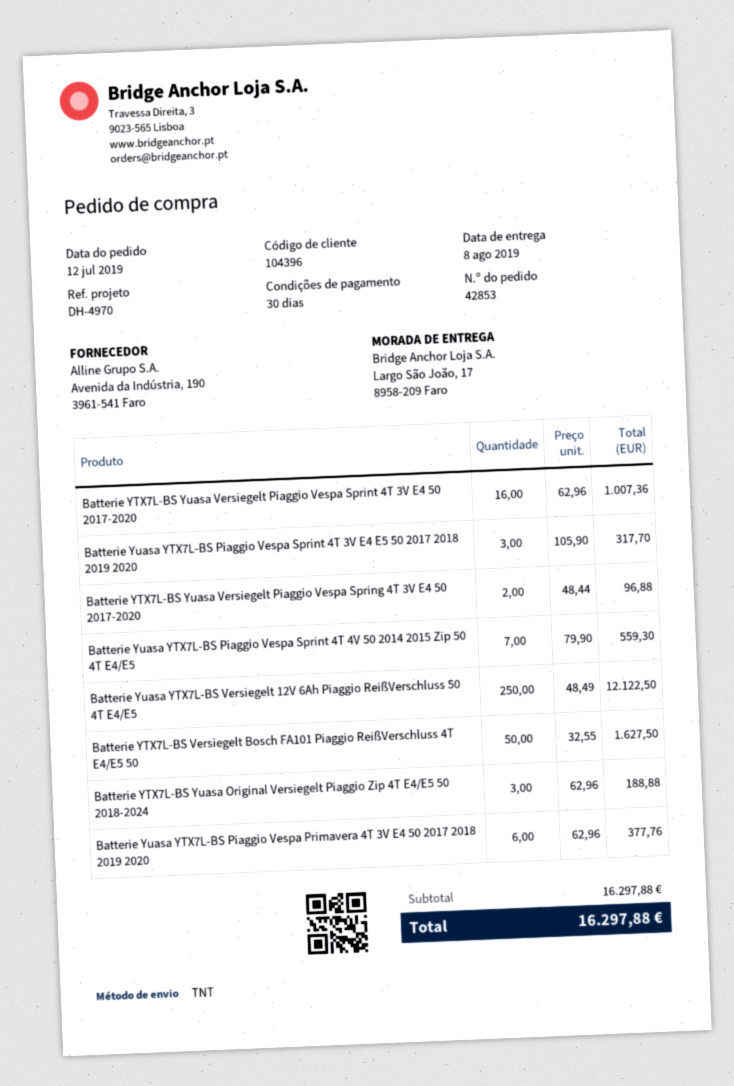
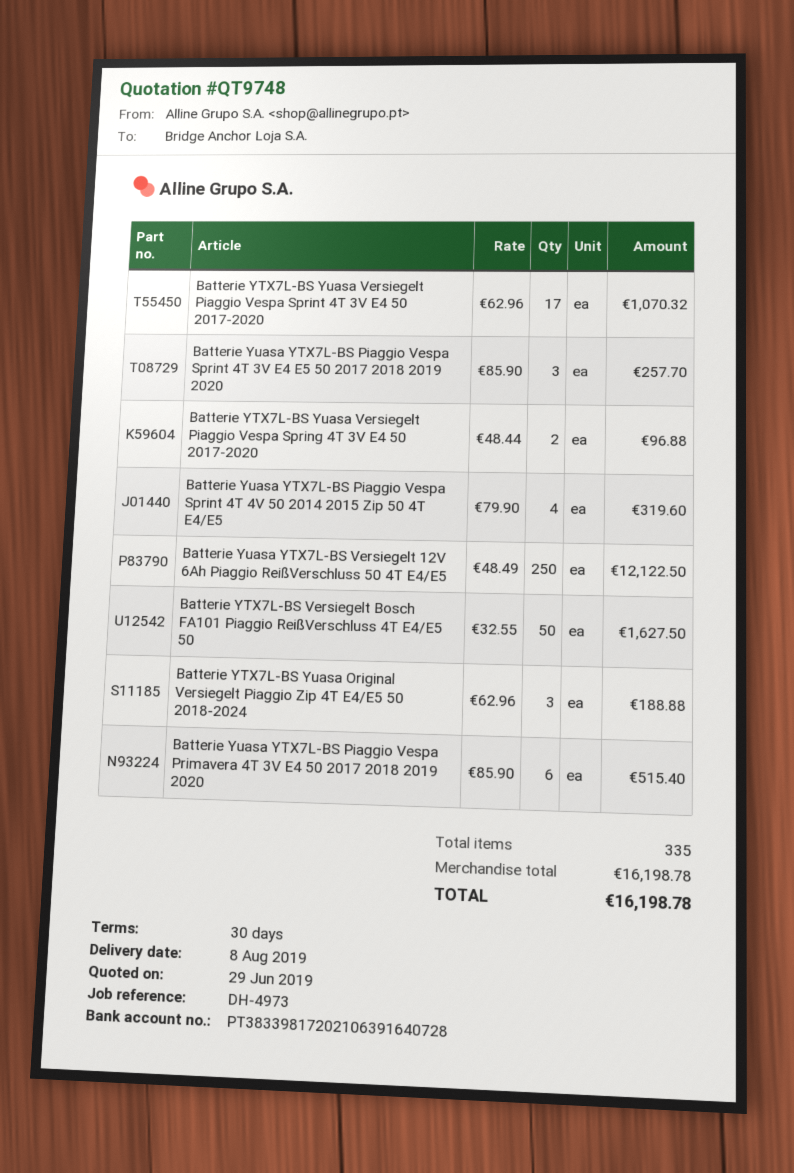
reference: DH-4970 -> DH-4973
Batterie YTX7L-BS Yuasa Versiegelt Piaggio Vespa Sprint 4T 3V E4 50 2017-2020: 16 x 62.96 = 1007.36 -> 17 x 62.96 = 1070.32
Batterie Yuasa YTX7L-BS Piaggio Vespa Sprint 4T 3V E4 E5 50 2017 2018 2019 2020: 3 x 105.90 = 317.70 -> 3 x 85.90 = 257.70
Batterie Yuasa YTX7L-BS Piaggio Vespa Sprint 4T 4V 50 2014 2015 Zip 50 4T E4/E5: 7 x 79.90 = 559.30 -> 4 x 79.90 = 319.60
Batterie Yuasa YTX7L-BS Piaggio Vespa Primavera 4T 3V E4 50 2017 2018 2019 2020: 6 x 62.96 = 377.76 -> 6 x 85.90 = 515.40
subtotal: 16297.88 -> 16198.78
total: 16297.88 -> 16198.78

